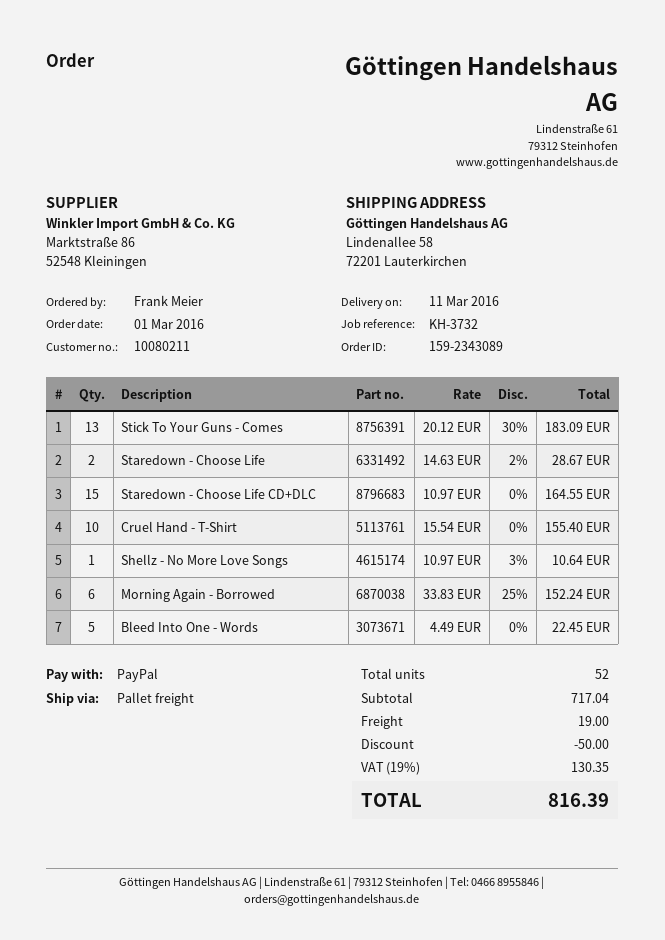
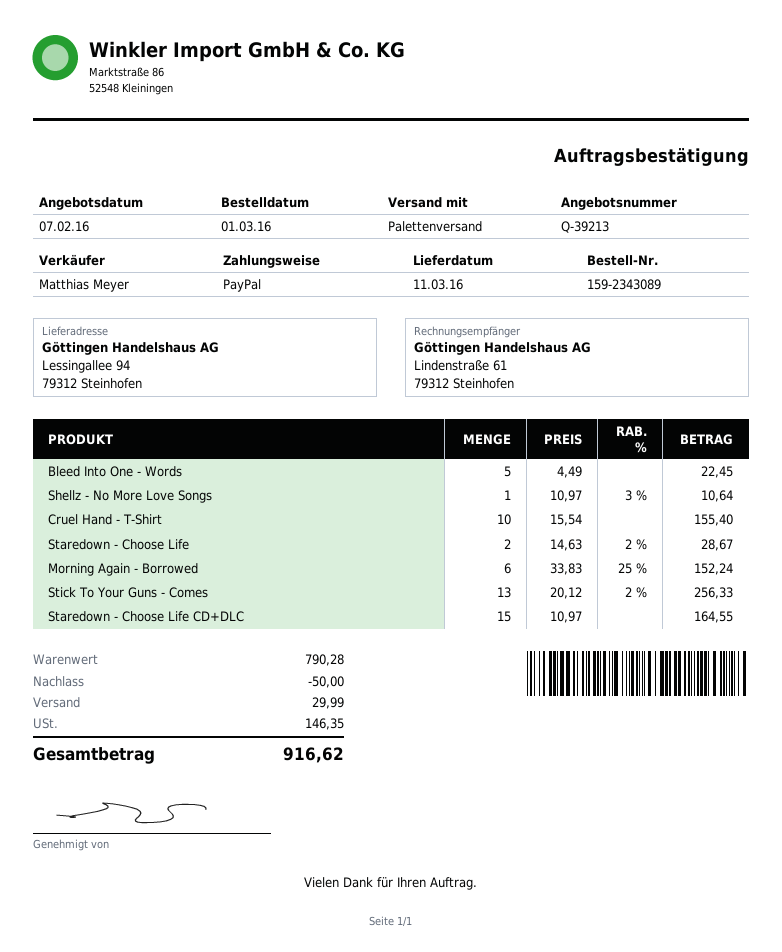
ship to: Lindenallee 58, 72201 Lauterkirchen -> Lessingallee 94, 79312 Steinhofen
Stick To Your Guns - Comes: 13 x 20.12 - 30% = 183.09 -> 13 x 20.12 - 2% = 256.33
subtotal: 717.04 -> 790.28
shipping: 19.00 -> 29.99
tax: 130.35 -> 146.35
total: 816.39 -> 916.62

